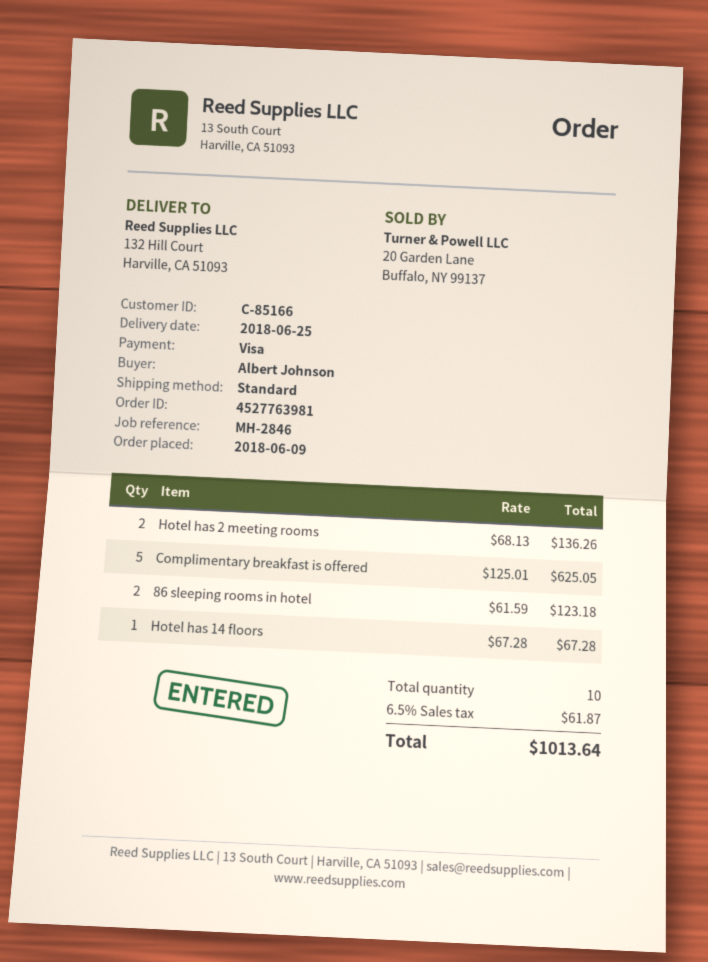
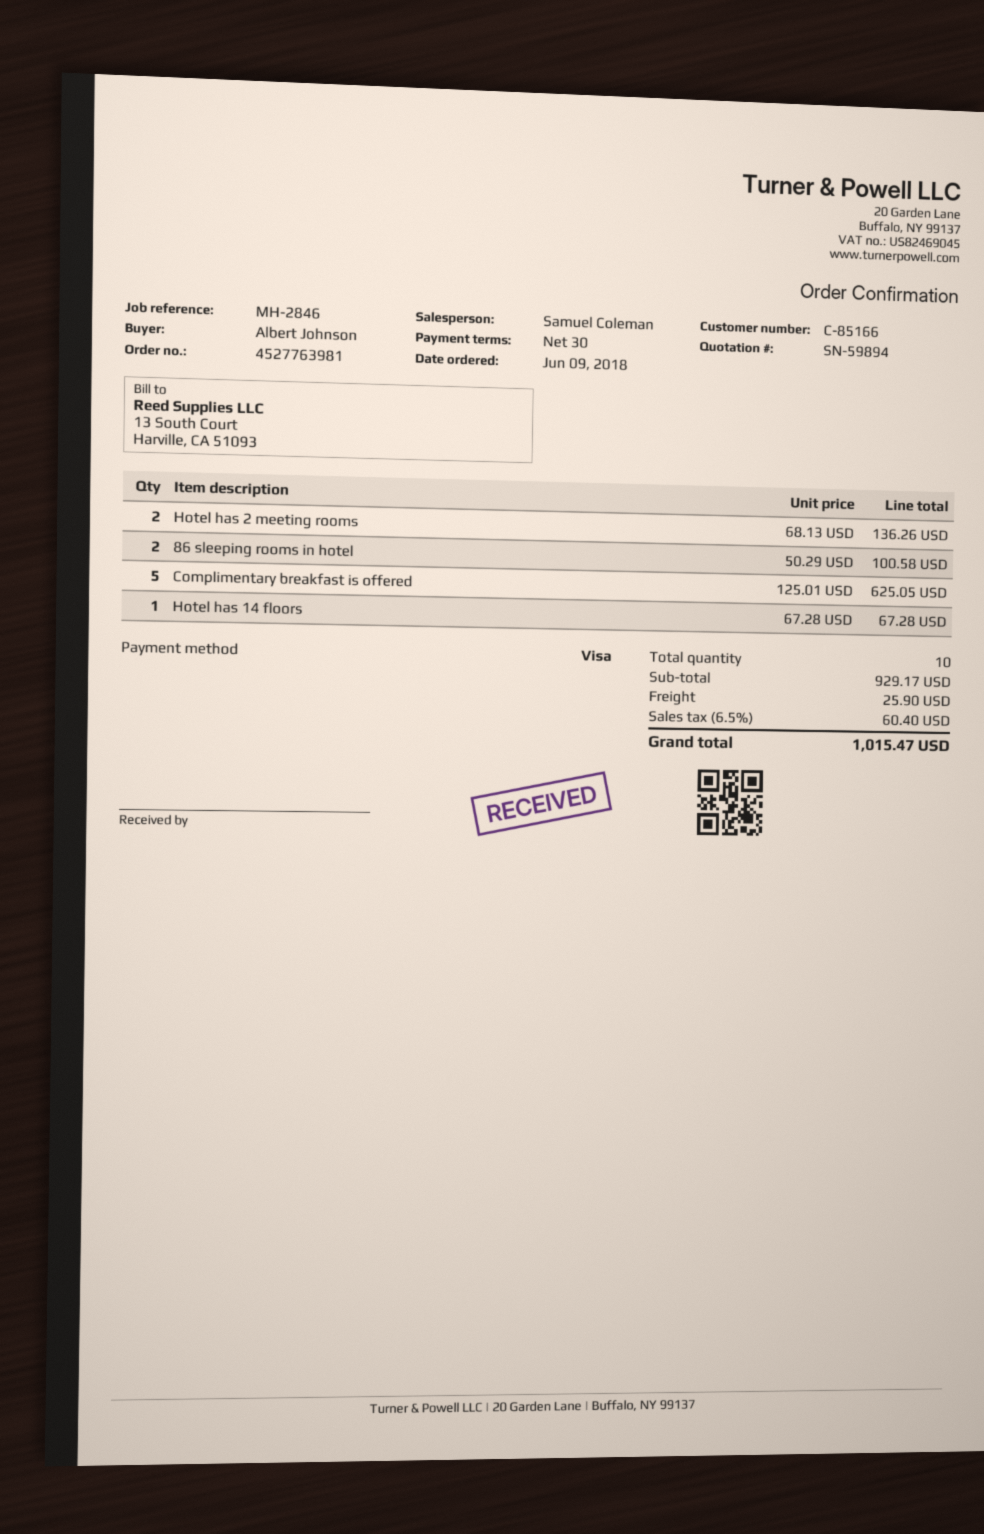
86 sleeping rooms in hotel: 2 x 61.59 = 123.18 -> 2 x 50.29 = 100.58
shipping: none -> 25.90
tax: 6.5% = 61.87 -> 6.5% = 60.40
total: 1013.64 -> 1015.47

